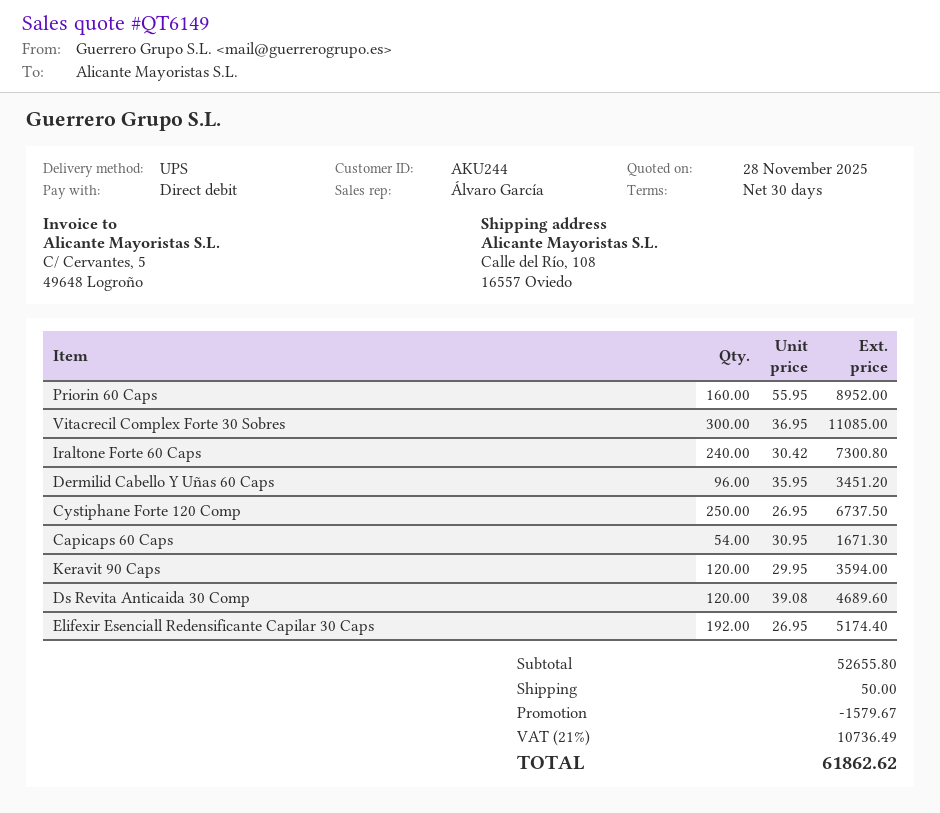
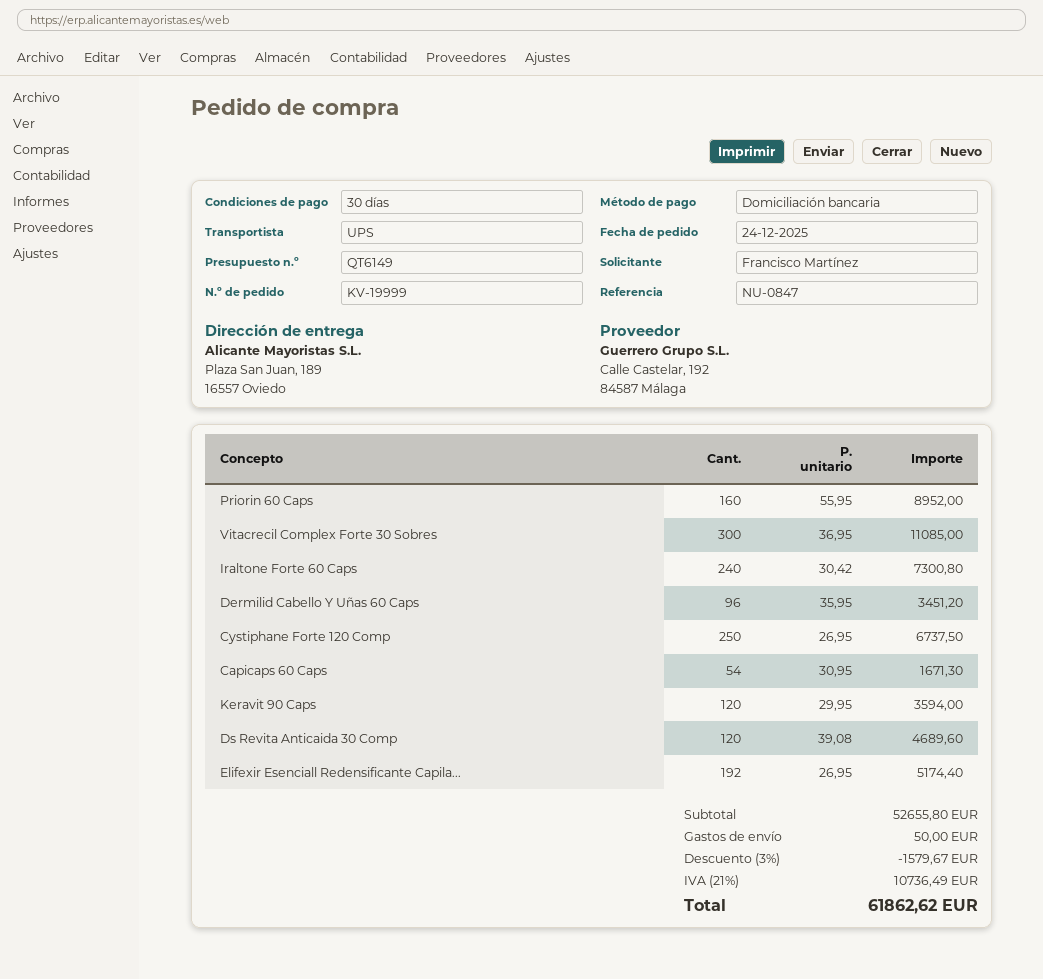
ship to: Calle del Río, 108, 16557 Oviedo -> Plaza San Juan, 189, 16557 Oviedo

